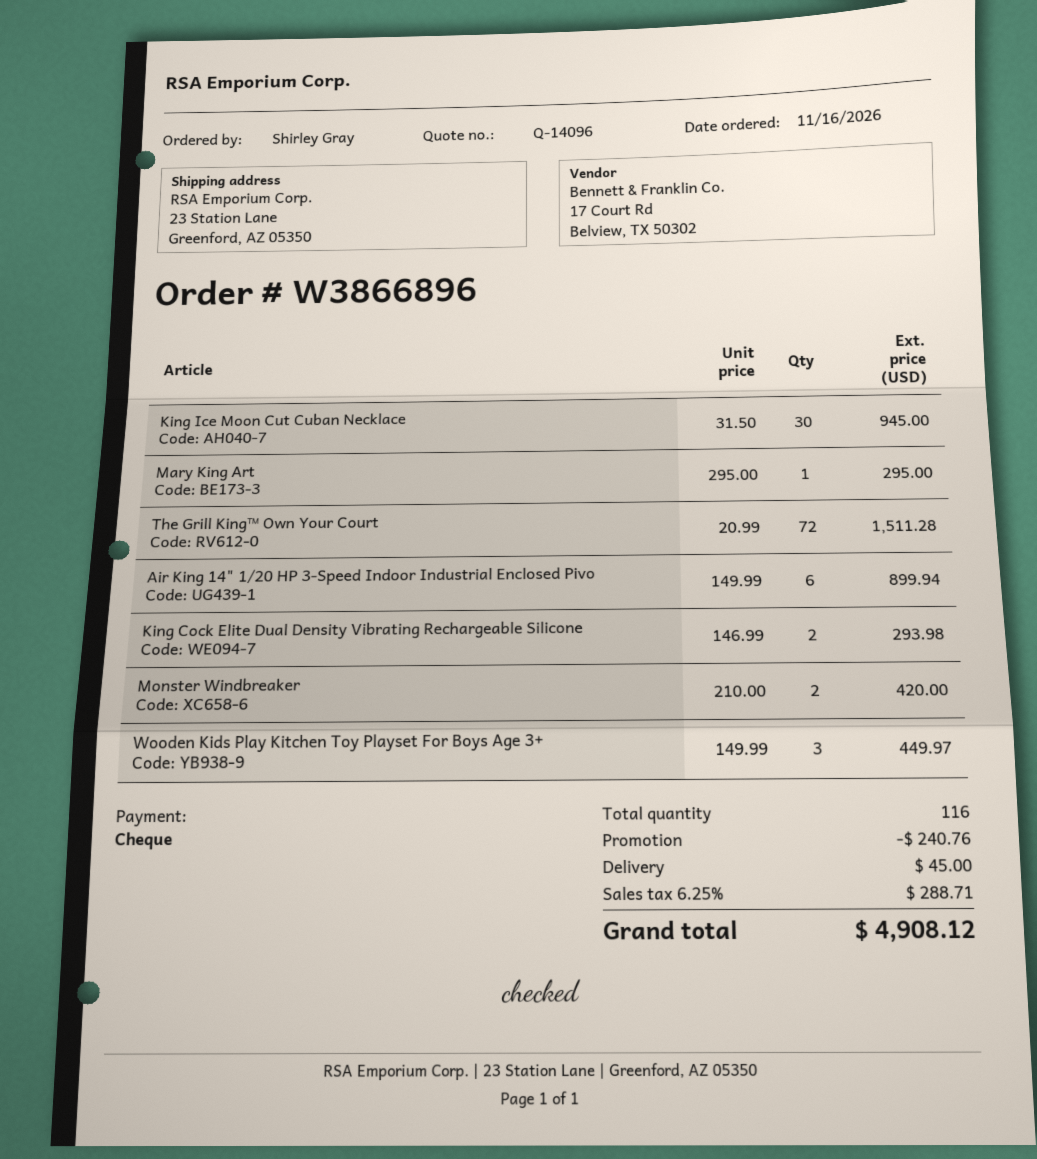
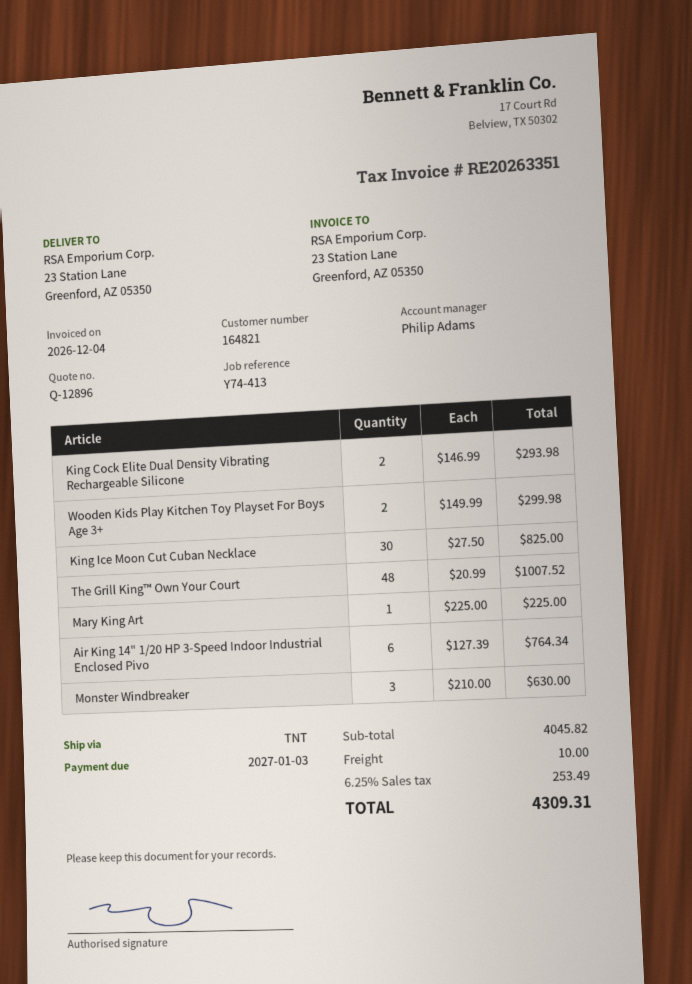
quote number: Q-14096 -> Q-12896
King Ice Moon Cut Cuban Necklace: 30 x 31.50 = 945.00 -> 30 x 27.50 = 825.00
Mary King Art: 1 x 295.00 = 295.00 -> 1 x 225.00 = 225.00
The Grill King™ Own Your Court: 72 x 20.99 = 1511.28 -> 48 x 20.99 = 1007.52
Air King 14" 1/20 HP 3-Speed Indoor Industrial Enclosed Pivo: 6 x 149.99 = 899.94 -> 6 x 127.39 = 764.34
Monster Windbreaker: 2 x 210.00 = 420.00 -> 3 x 210.00 = 630.00
Wooden Kids Play Kitchen Toy Playset For Boys Age 3+: 3 x 149.99 = 449.97 -> 2 x 149.99 = 299.98
discount: 240.76 -> none
shipping: 45.00 -> 10.00
tax: 6.25% = 288.71 -> 6.25% = 253.49
total: 4908.12 -> 4309.31

